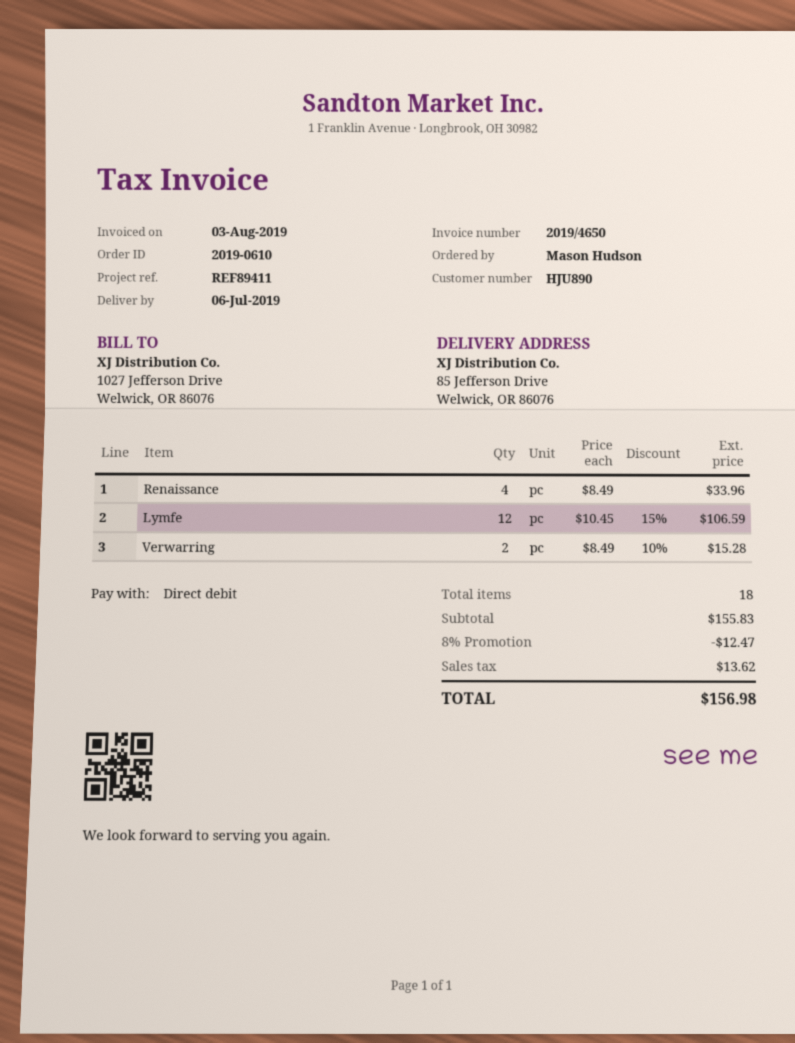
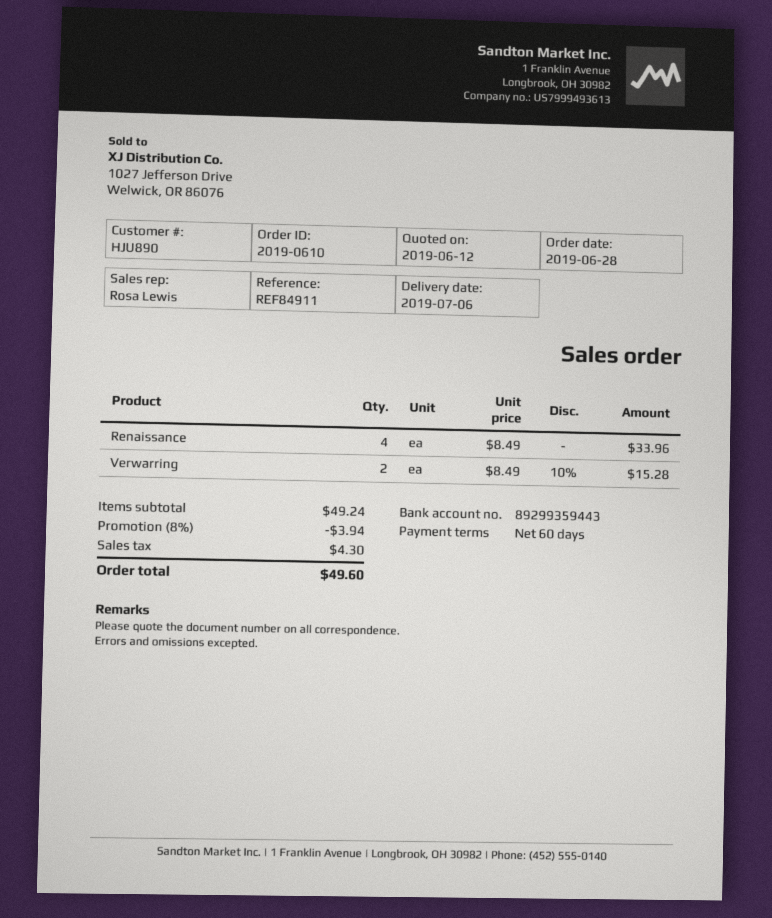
reference: REF89411 -> REF84911
Lymfe: 12 x 10.45 - 15% = 106.59 -> none
subtotal: 155.83 -> 49.24
discount: 8% = 12.47 -> 8% = 3.94
tax: 13.62 -> 4.30
total: 156.98 -> 49.60

